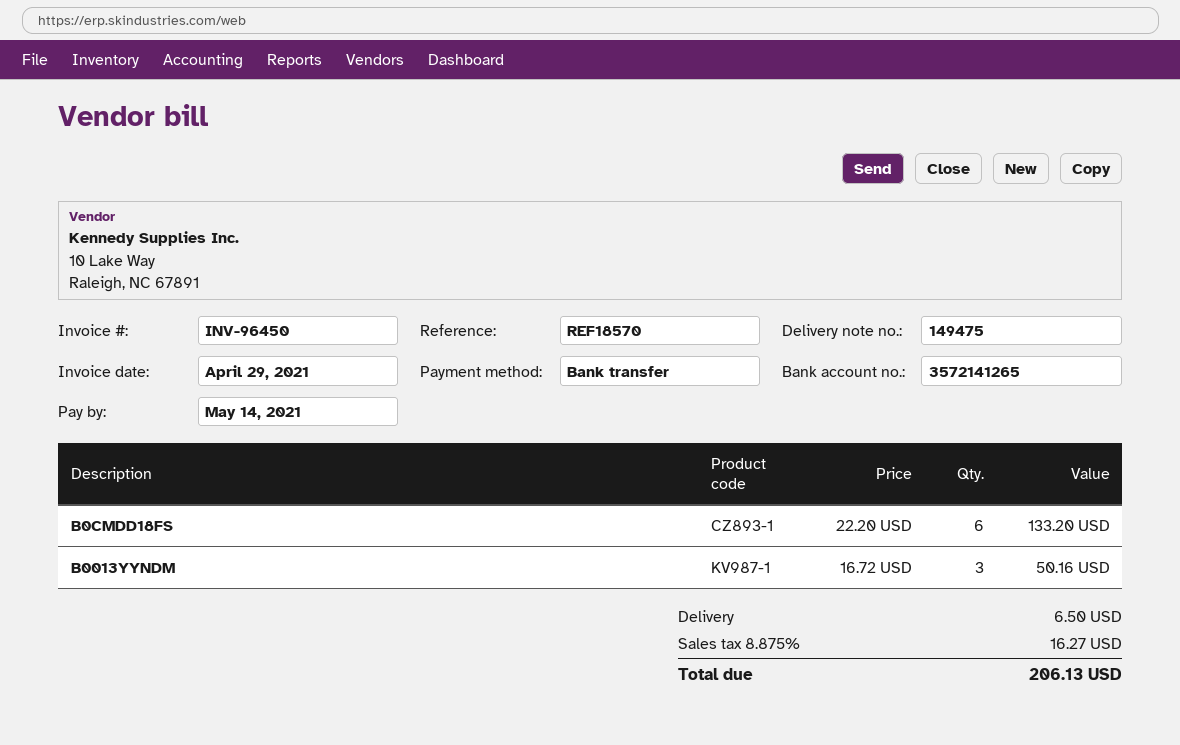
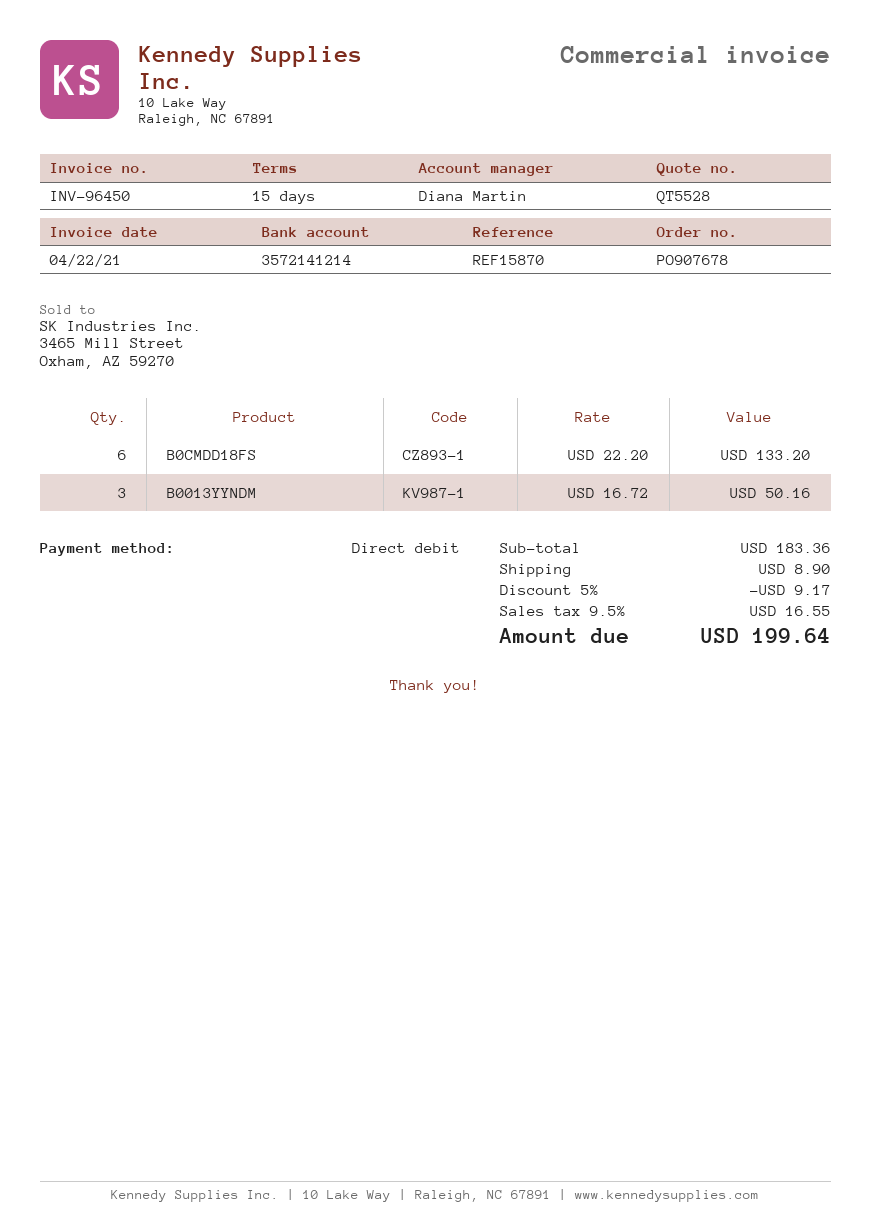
invoice date: 2021-04-29 -> 2021-04-22
reference: REF18570 -> REF15870
payment method: bank transfer -> direct debit
bank account: 3572141265 -> 3572141214
discount: none -> 5% = 9.17
shipping: 6.50 -> 8.90
tax: 8.875% = 16.27 -> 9.5% = 16.55
total: 206.13 -> 199.64

